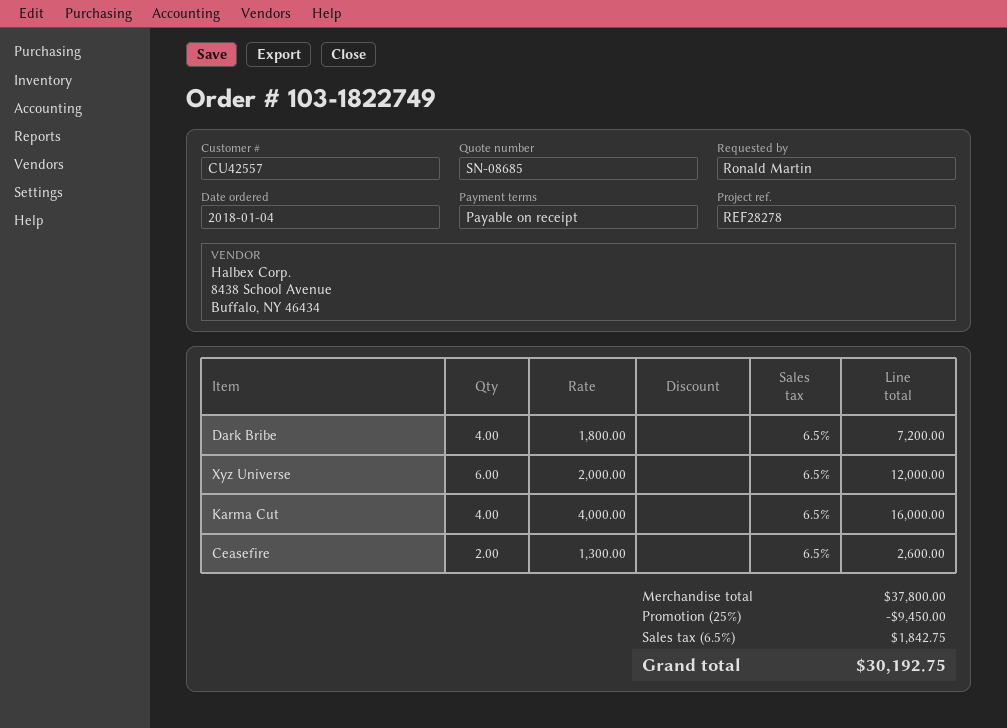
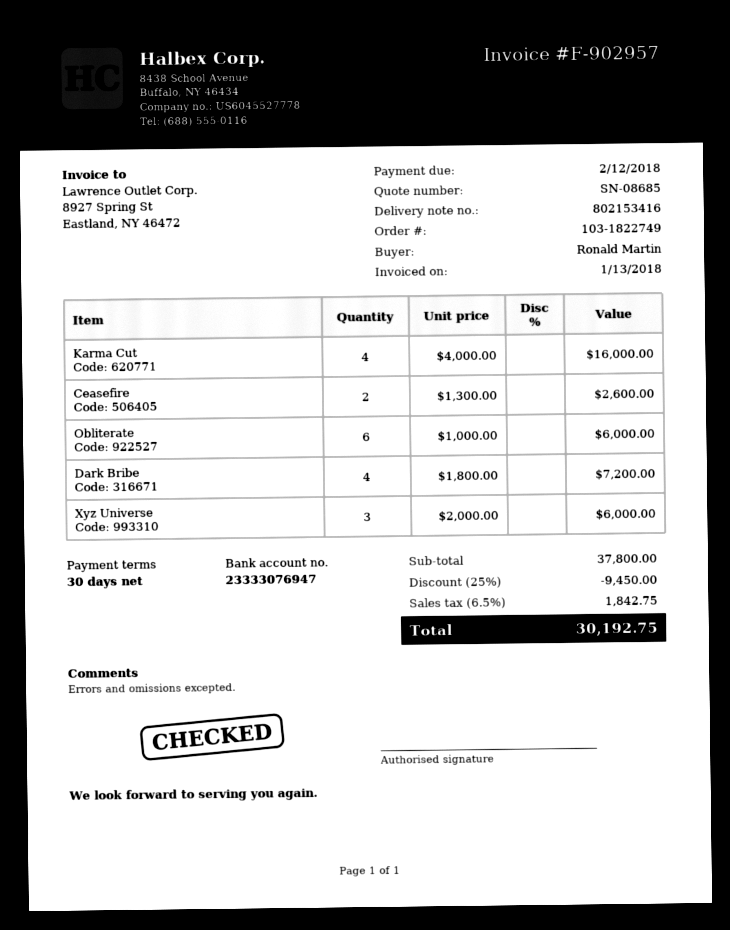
payment terms: on receipt -> 30 days
Xyz Universe: 6 x 2000.00 = 12000.00 -> 3 x 2000.00 = 6000.00
Obliterate: none -> 6 x 1000.00 = 6000.00

